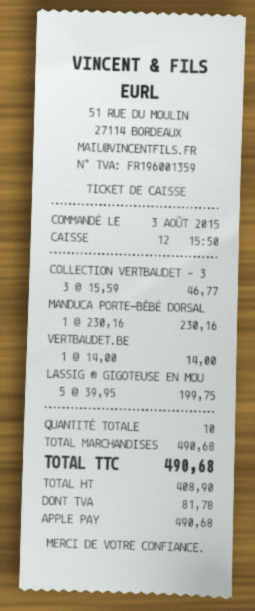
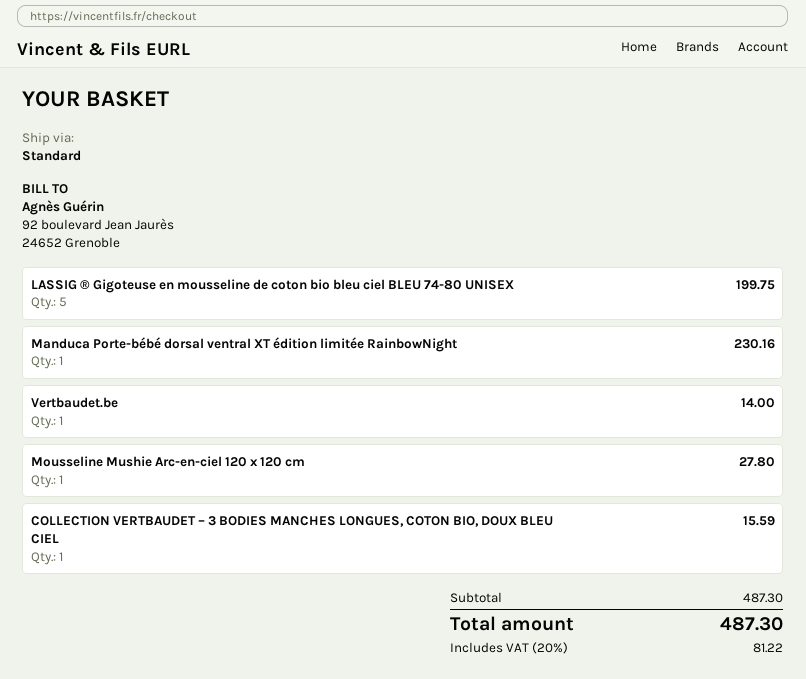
COLLECTION VERTBAUDET – 3: 3 for 46.77 -> 1 for 15.59
Mousseline Mushie Arc-en-ciel 120 x 120 cm: none -> 1 for 27.80
subtotal: 490.68 -> 487.30
tax: 81.78 -> 81.22
total: 490.68 -> 487.30

